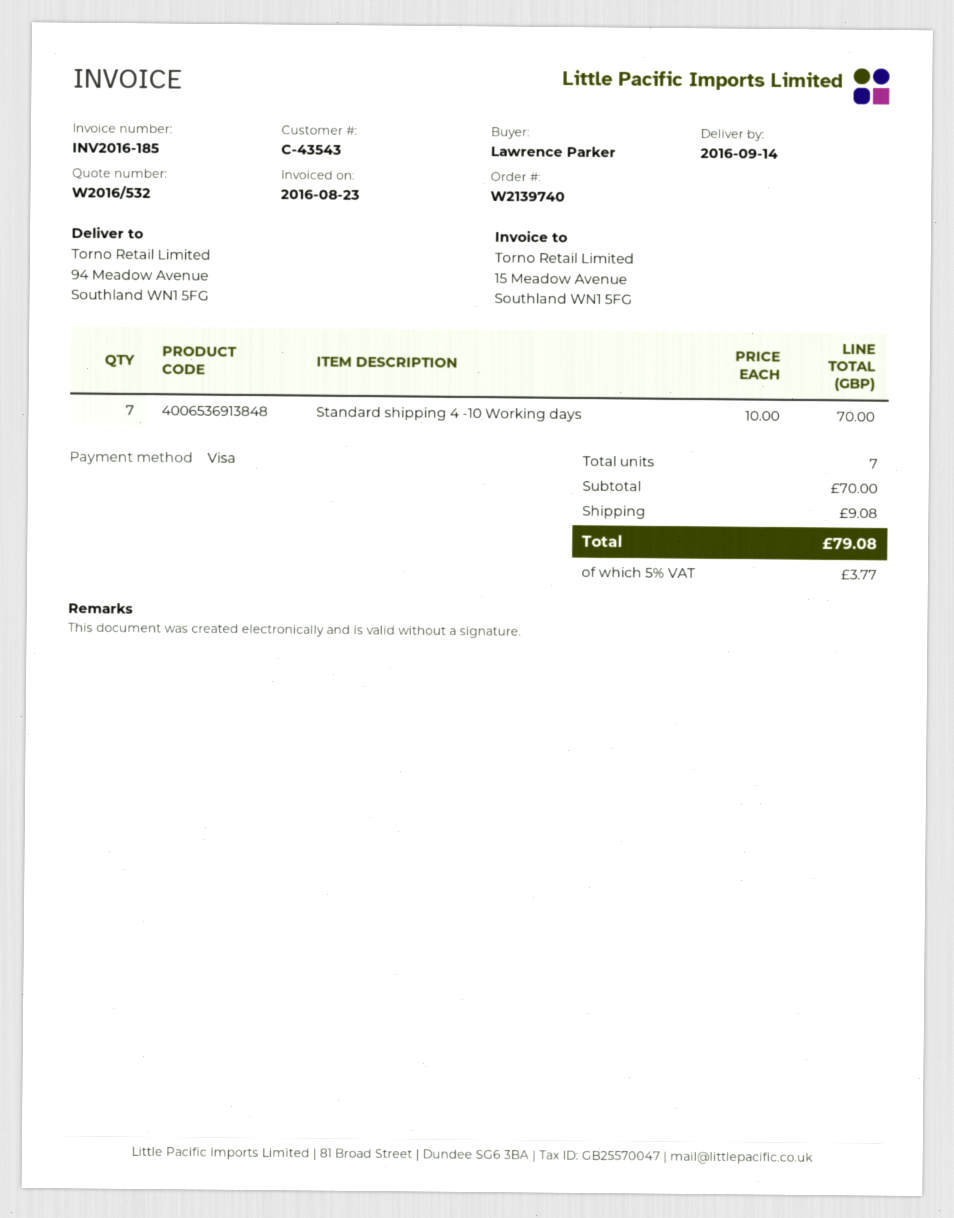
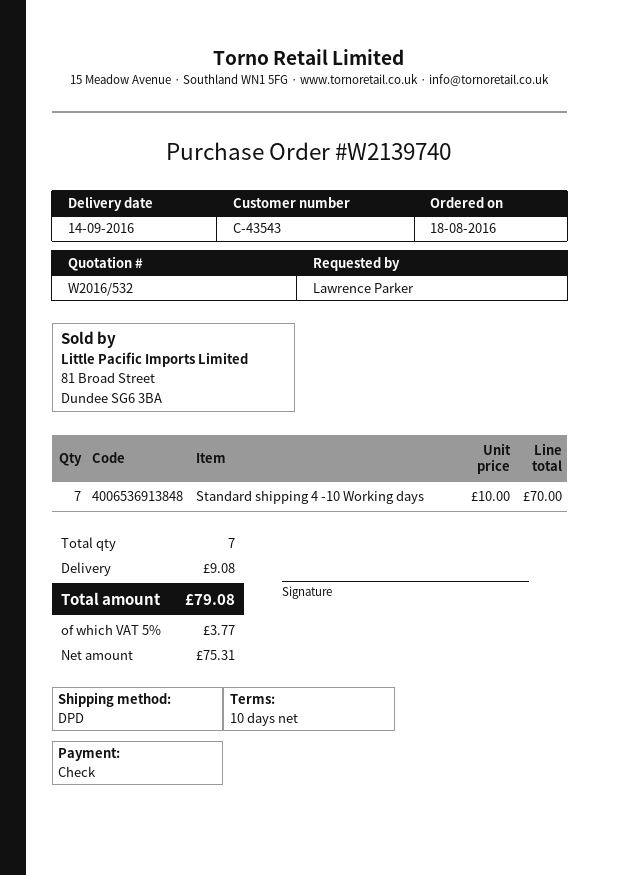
payment method: Visa -> cheque

